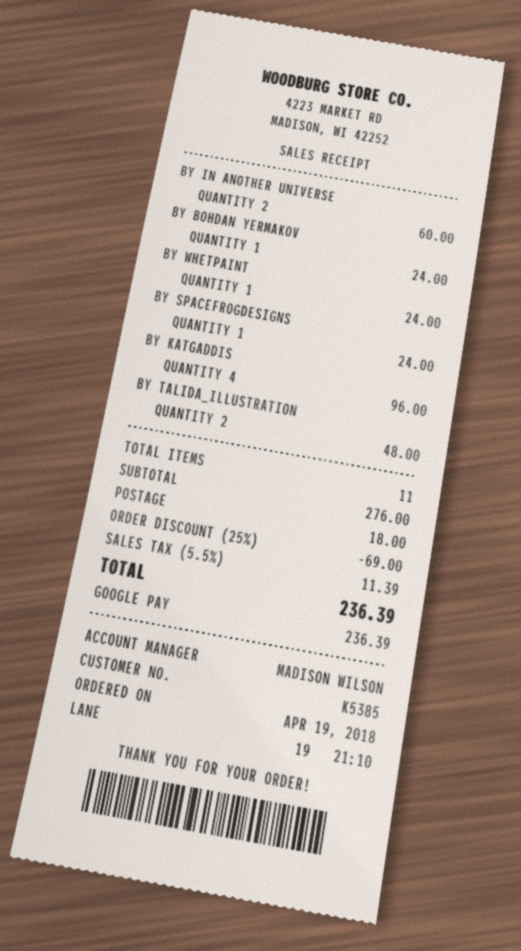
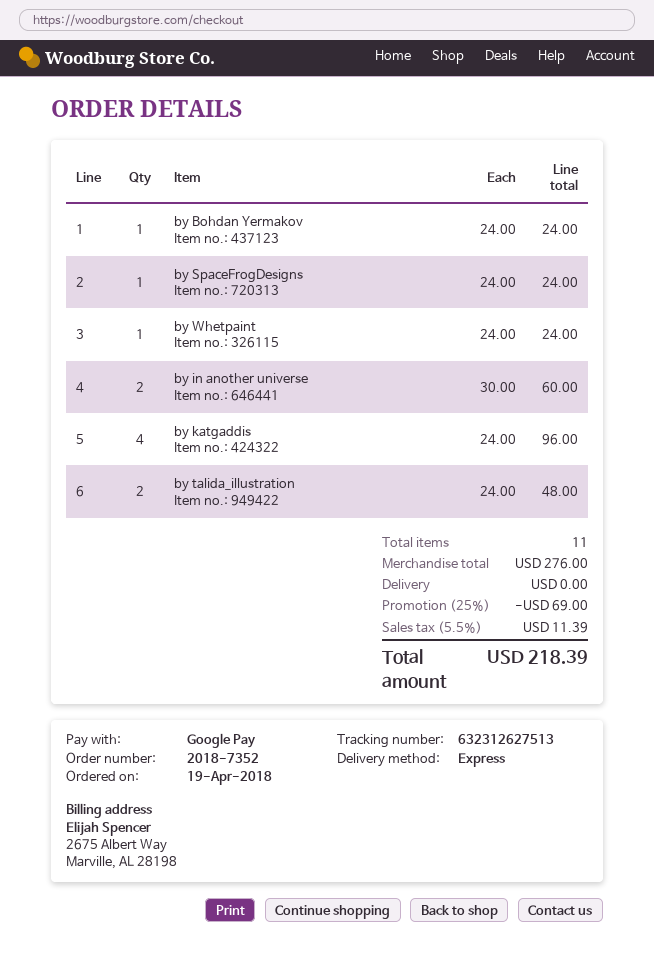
shipping: 18.00 -> 0.00
total: 236.39 -> 218.39

